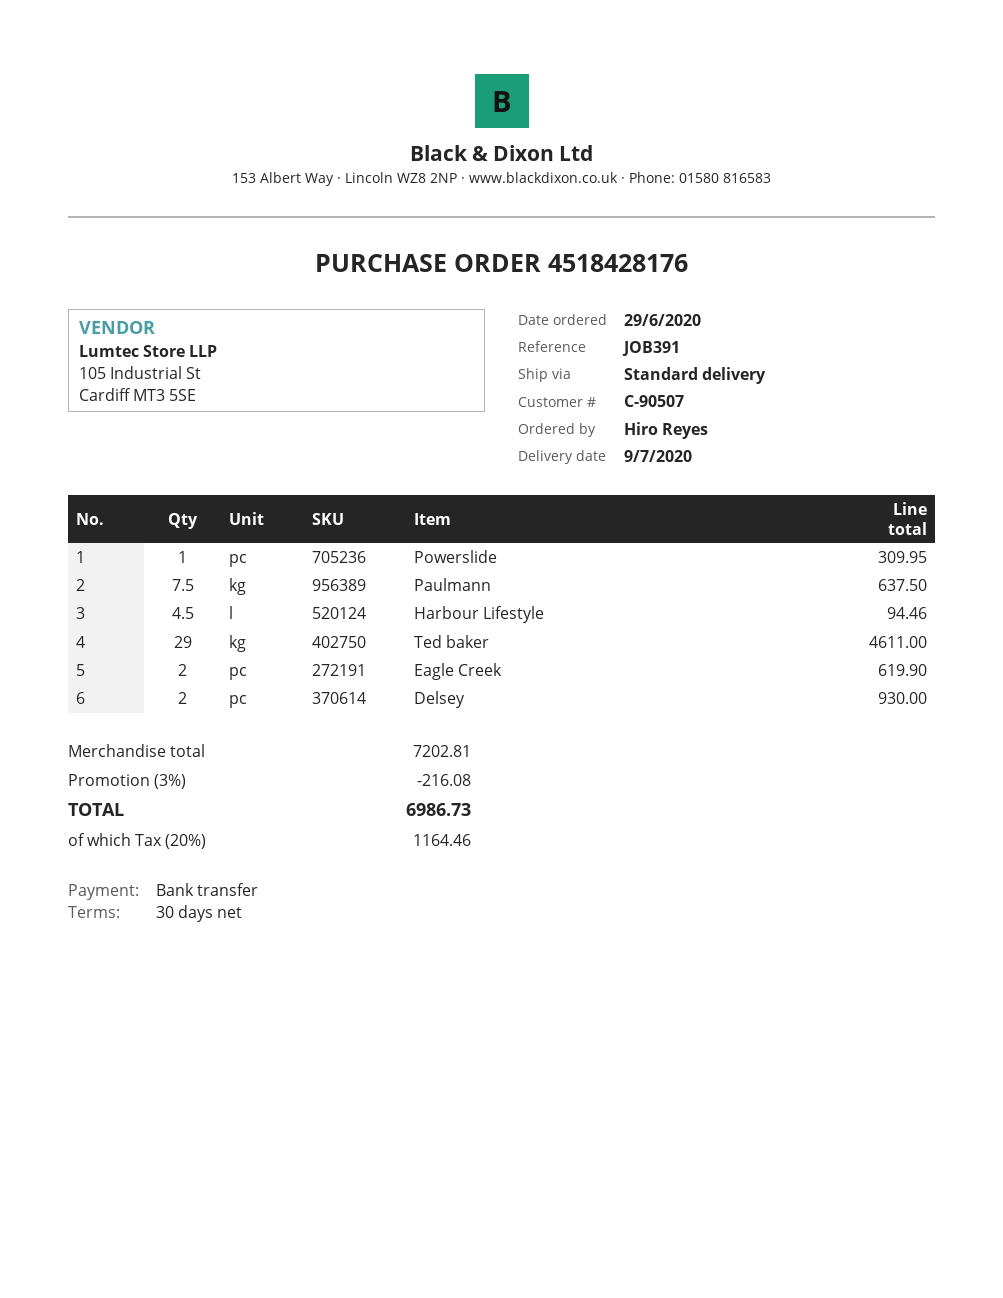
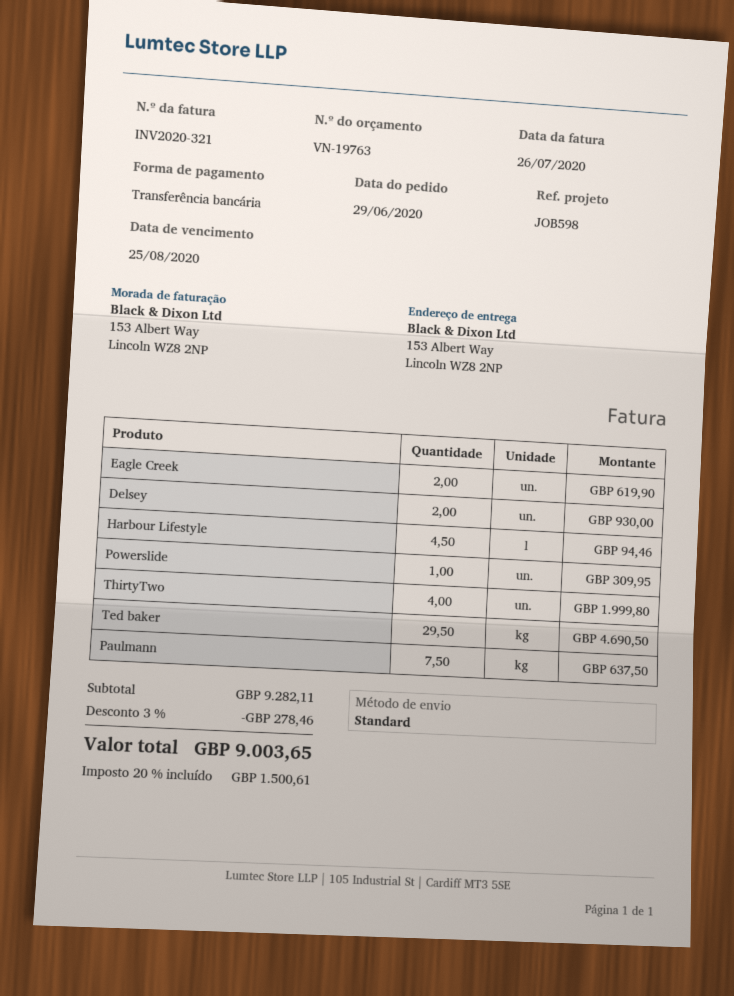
reference: JOB391 -> JOB598
Ted baker: 29 for 4611.00 -> 29.5 for 4690.50
ThirtyTwo: none -> 4 for 1999.80
subtotal: 7202.81 -> 9282.11
discount: 3% = 216.08 -> 3% = 278.46
tax: 20% = 1164.46 -> 20% = 1500.61
total: 6986.73 -> 9003.65

